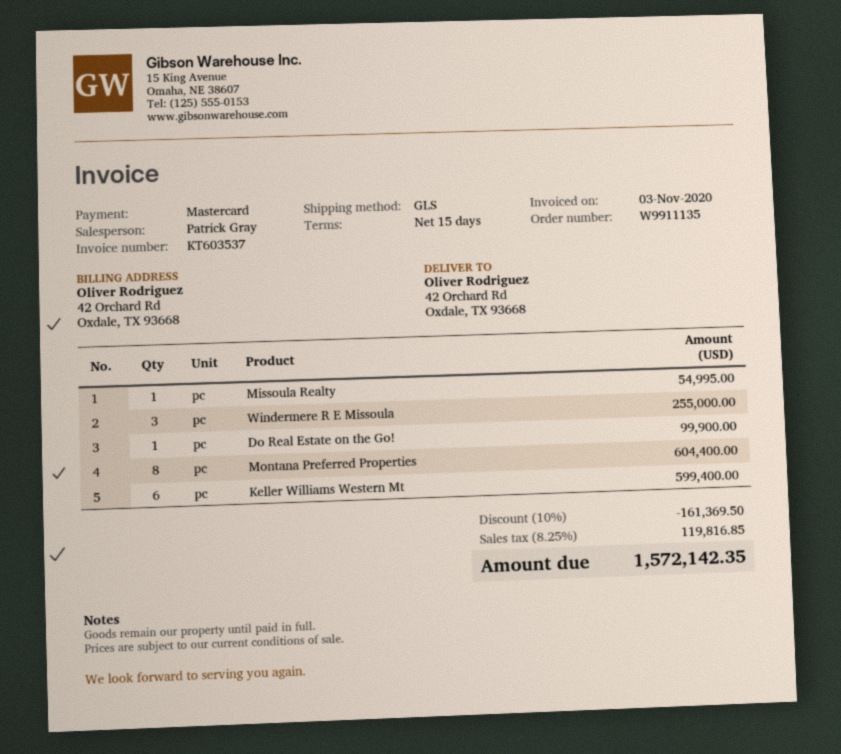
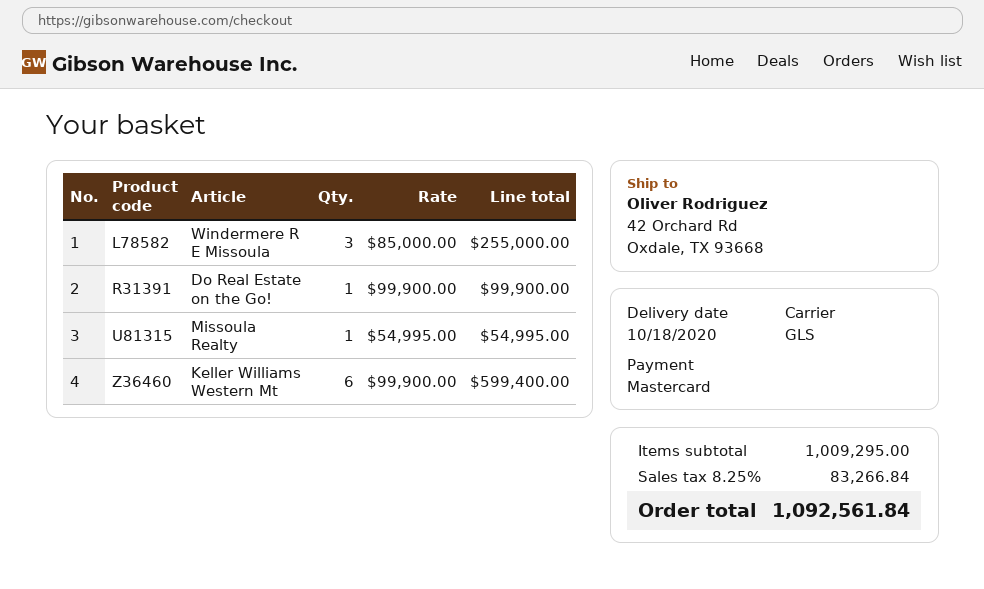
Montana Preferred Properties: 8 for 604400.00 -> none
discount: 10% = 161369.50 -> none
tax: 8.25% = 119816.85 -> 8.25% = 83266.84
total: 1572142.35 -> 1092561.84

